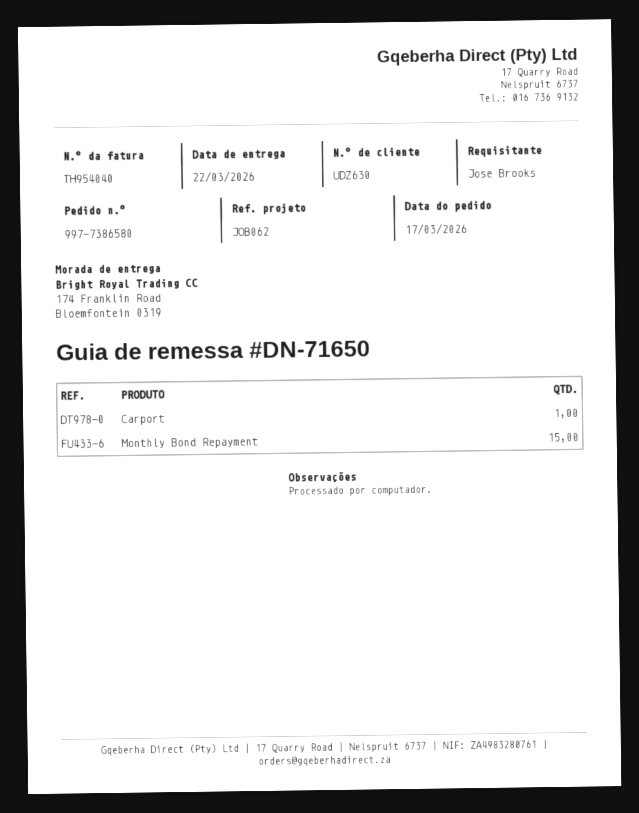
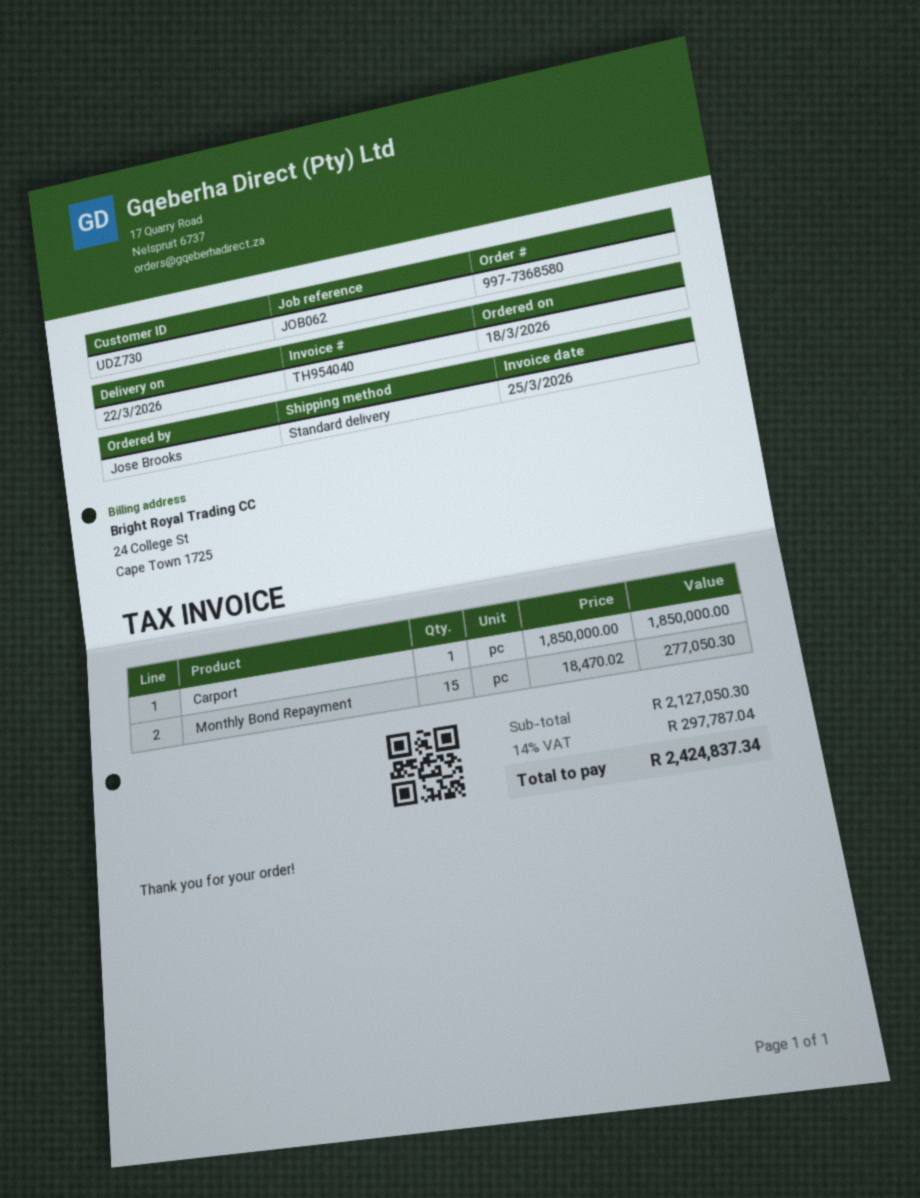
order number: 997-7386580 -> 997-7368580
order date: 2026-03-17 -> 2026-03-18
customer number: UDZ630 -> UDZ730

